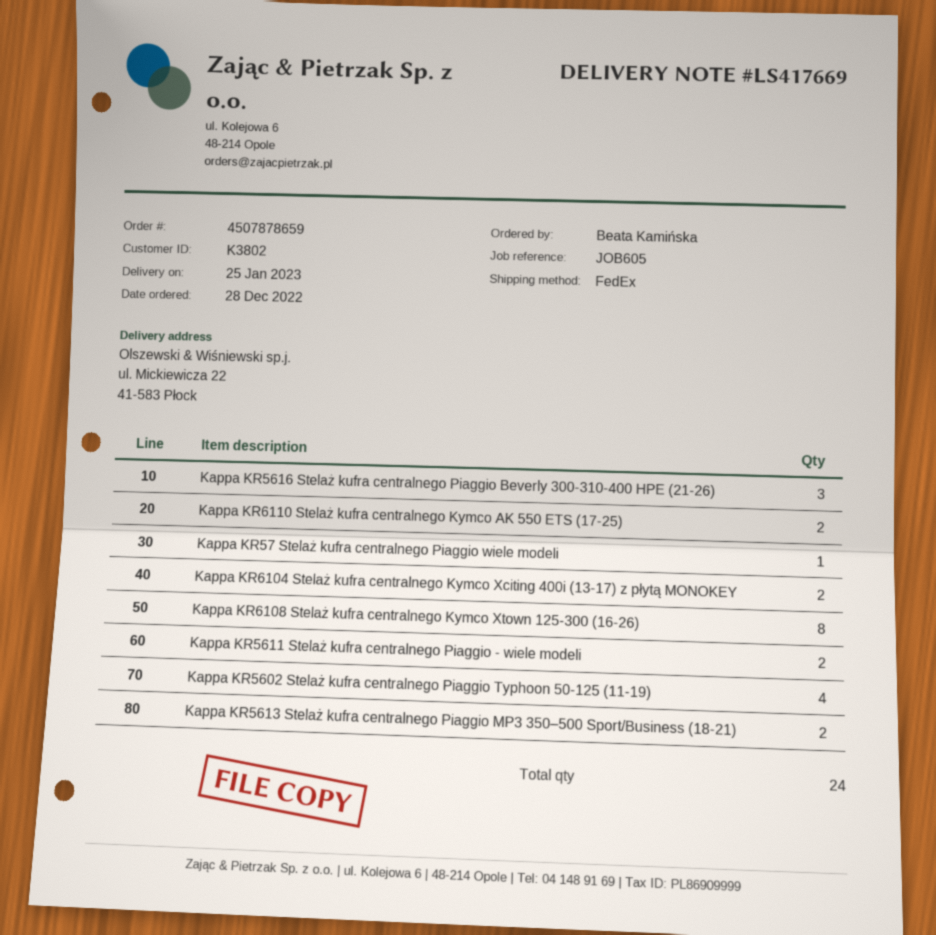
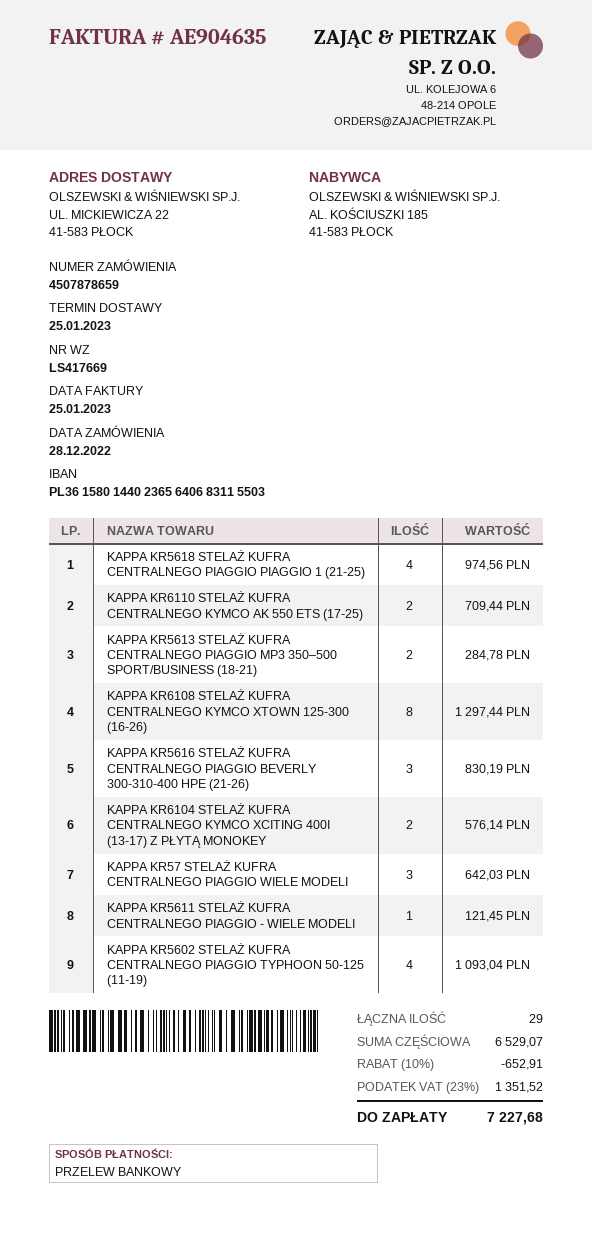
Kappa KR57 Stelaż kufra centralnego Piaggio wiele modeli: 1 -> 3
Kappa KR5611 Stelaż kufra centralnego Piaggio - wiele modeli: 2 -> 1
KAPPA KR5618 STELAŻ KUFRA CENTRALNEGO PIAGGIO PIAGGIO 1 (21-25): none -> 4
total quantity: 24 -> 29

